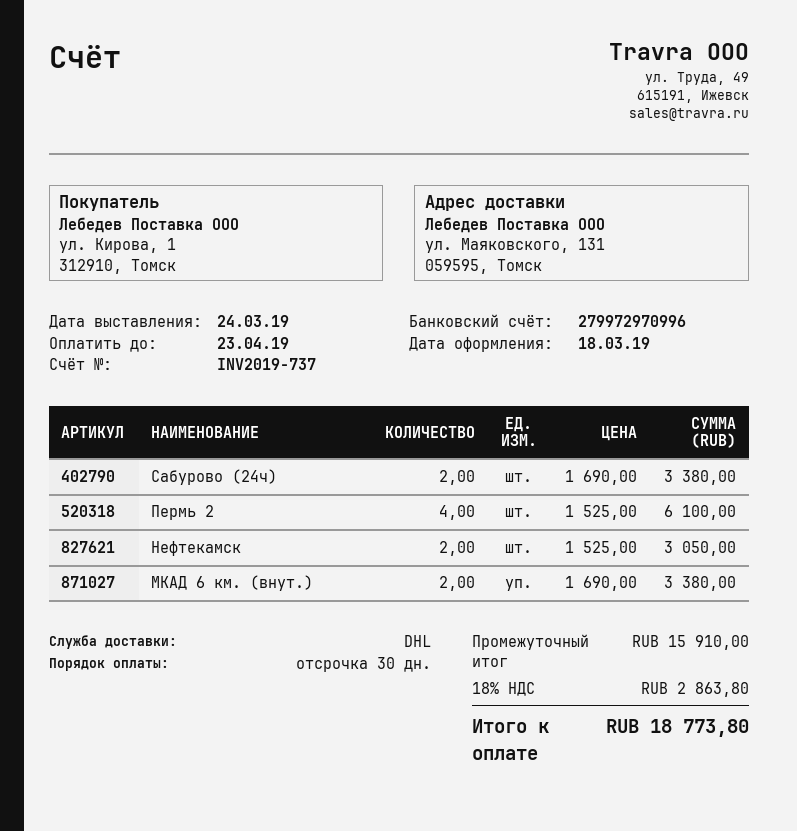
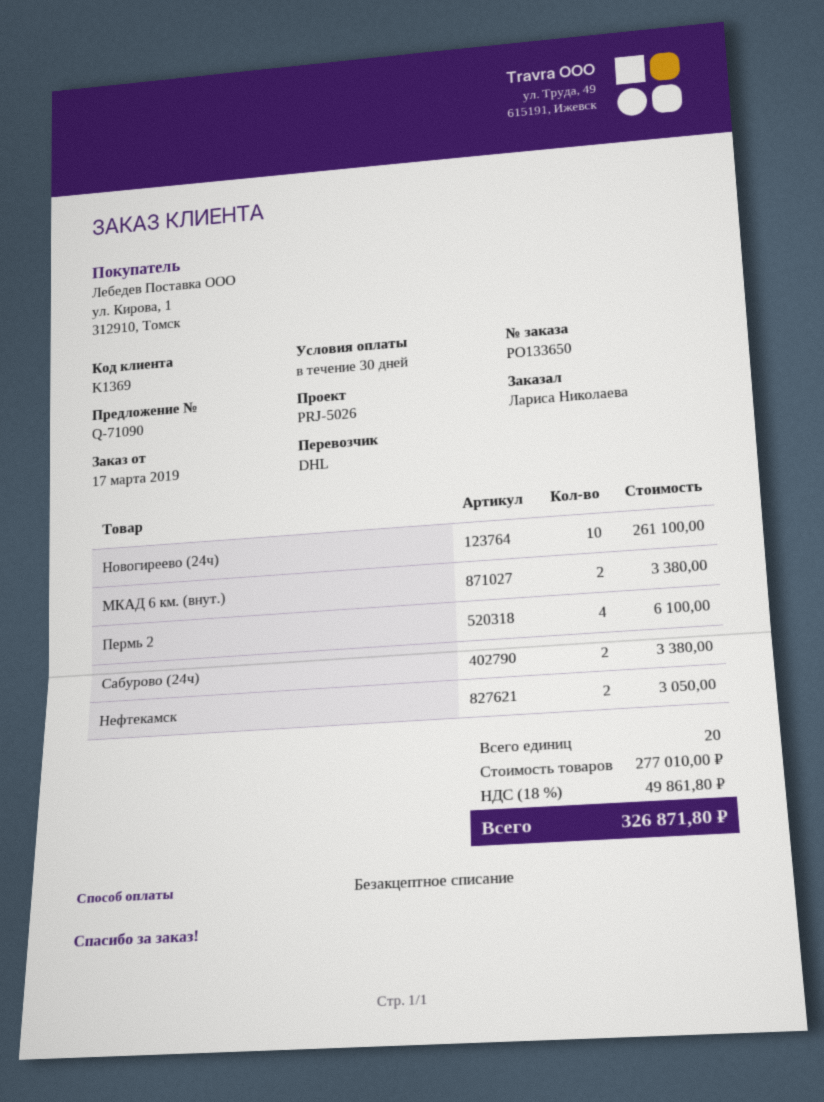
order date: 2019-03-18 -> 2019-03-17
Новогиреево (24ч): none -> 10 for 261100.00
subtotal: 15910.00 -> 277010.00
tax: 18% = 2863.80 -> 18% = 49861.80
total: 18773.80 -> 326871.80

